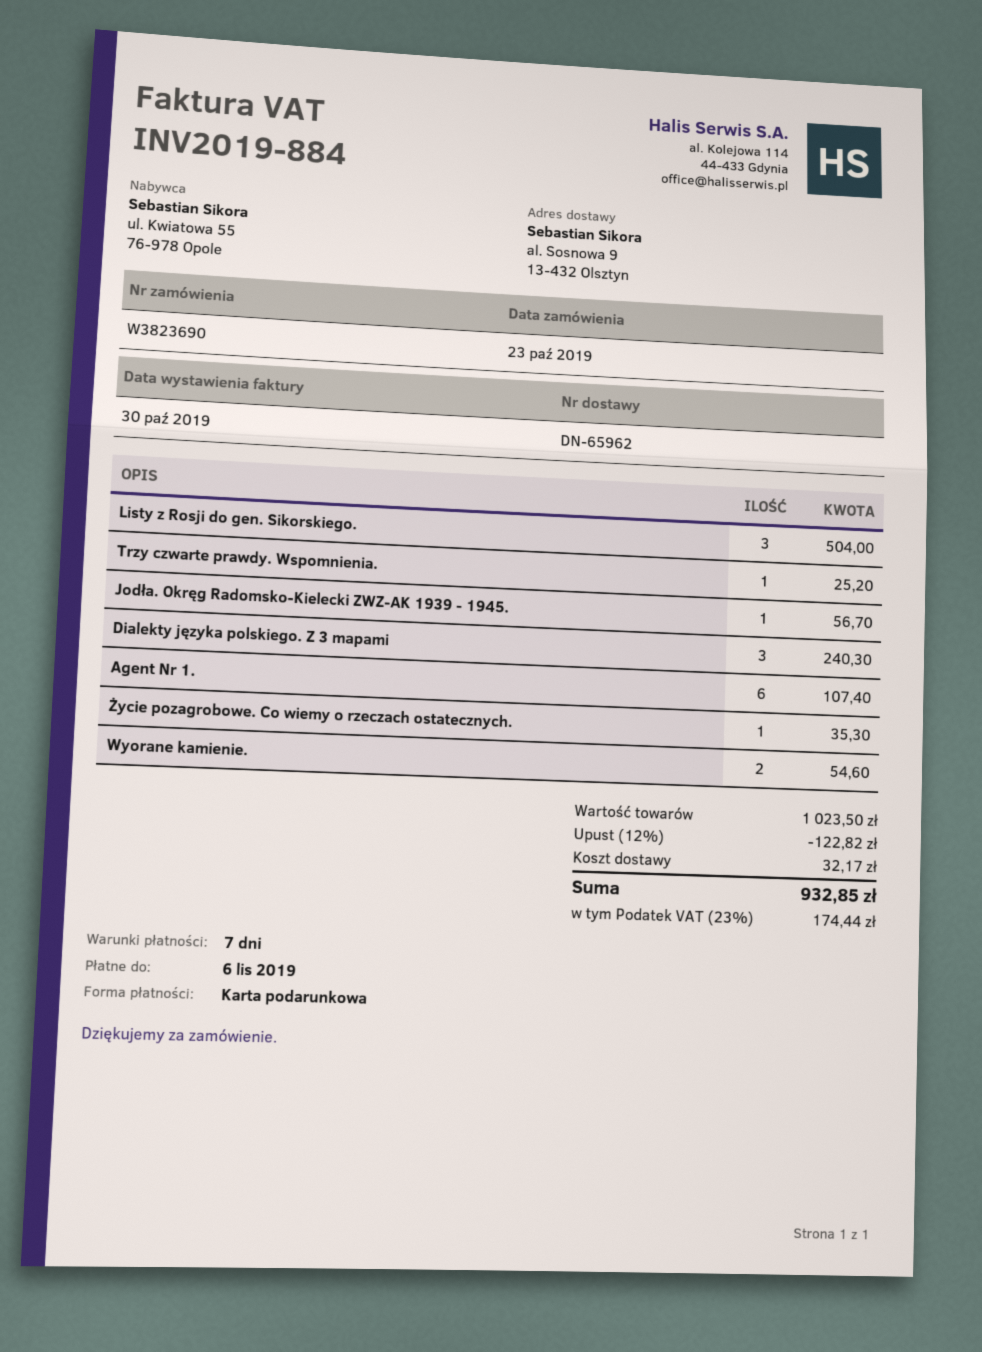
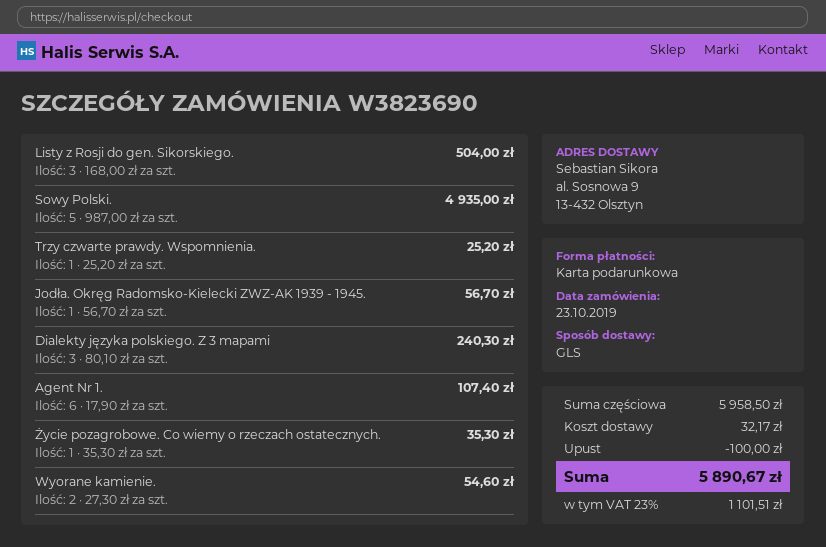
Sowy Polski.: none -> 5 for 4935.00
subtotal: 1023.50 -> 5958.50
discount: 122.82 -> 100.00
tax: 23% = 174.44 -> 23% = 1101.51
total: 932.85 -> 5890.67

